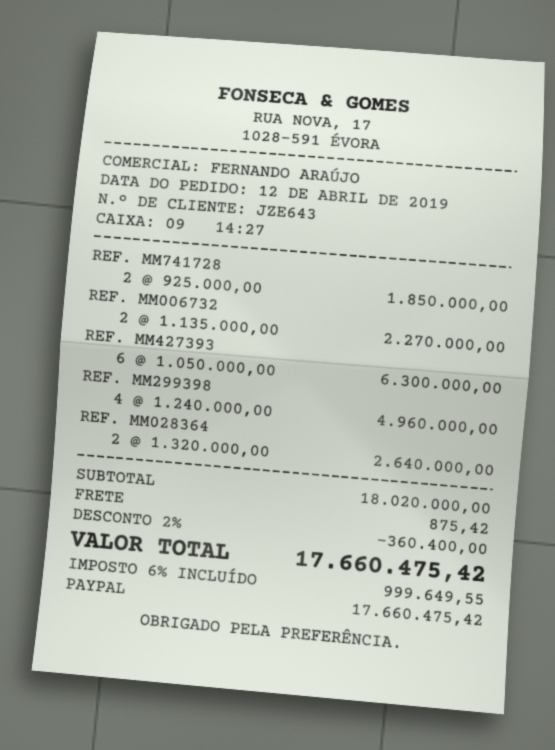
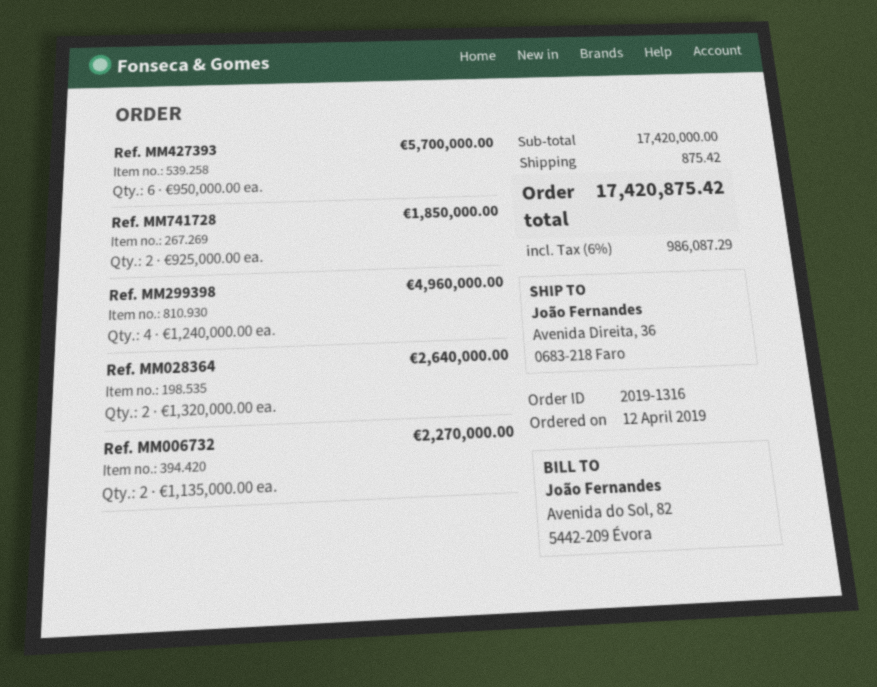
REF. MM427393: 6 x 1050000.00 = 6300000.00 -> 6 x 950000.00 = 5700000.00
subtotal: 18020000.00 -> 17420000.00
discount: 2% = 360400.00 -> none
tax: 6% = 999649.55 -> 6% = 986087.29
total: 17660475.42 -> 17420875.42

